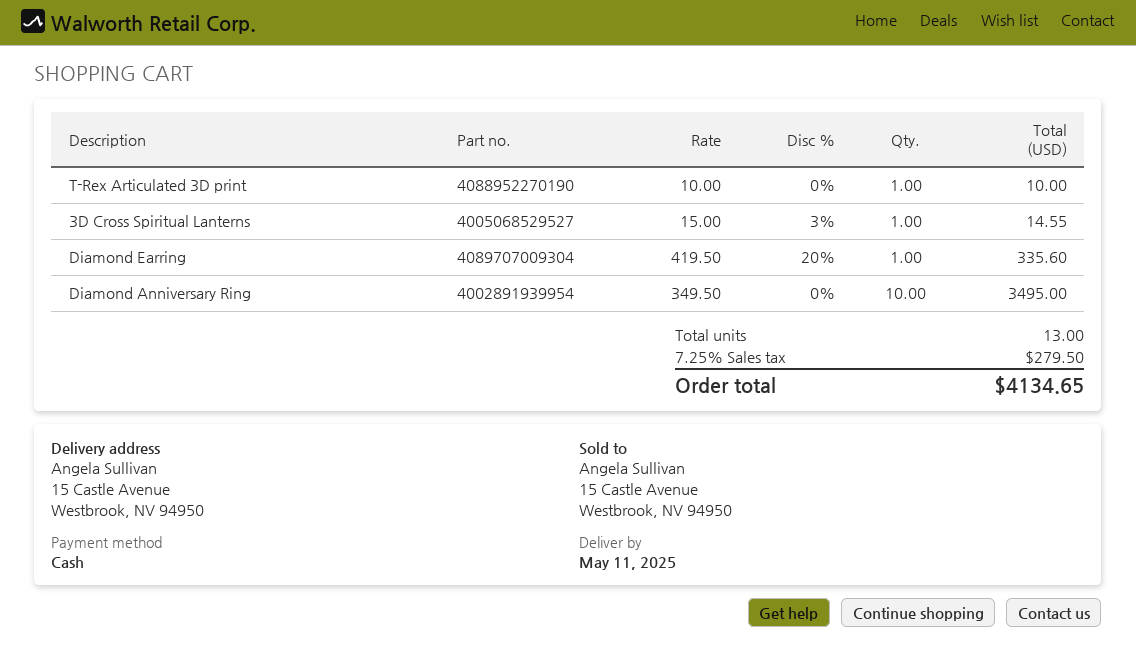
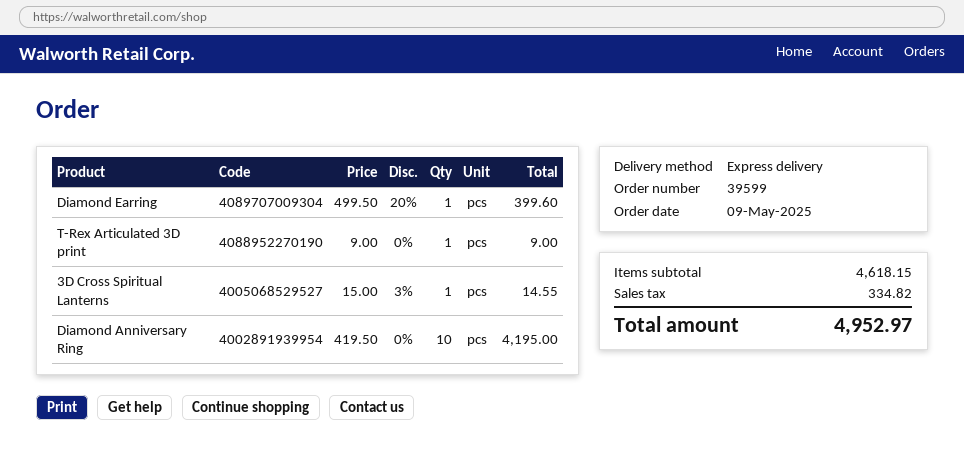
T-Rex Articulated 3D print: 1 x 10.00 = 10.00 -> 1 x 9.00 = 9.00
Diamond Earring: 1 x 419.50 - 20% = 335.60 -> 1 x 499.50 - 20% = 399.60
Diamond Anniversary Ring: 10 x 349.50 = 3495.00 -> 10 x 419.50 = 4195.00
tax: 279.50 -> 334.82
total: 4134.65 -> 4952.97

